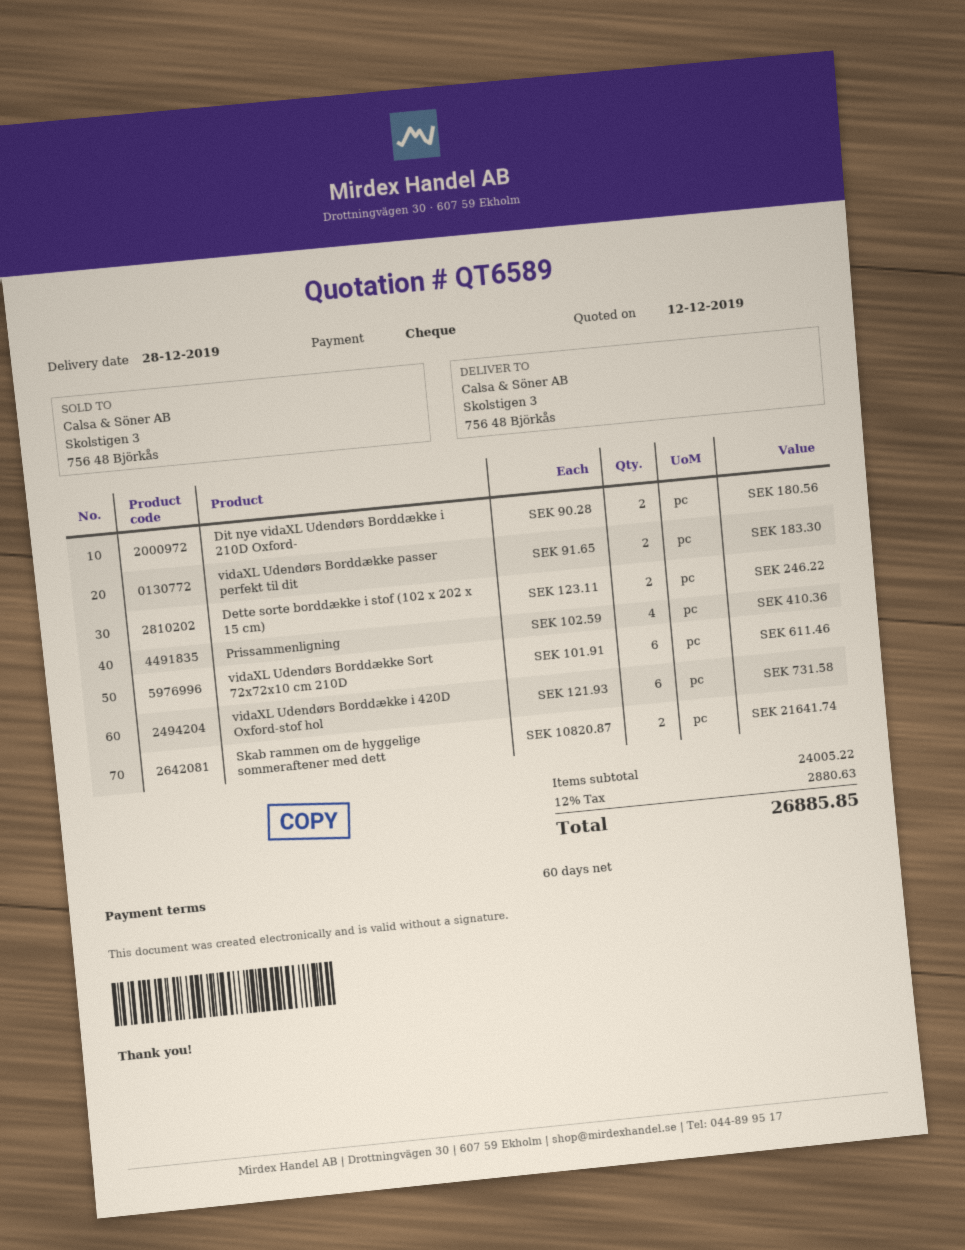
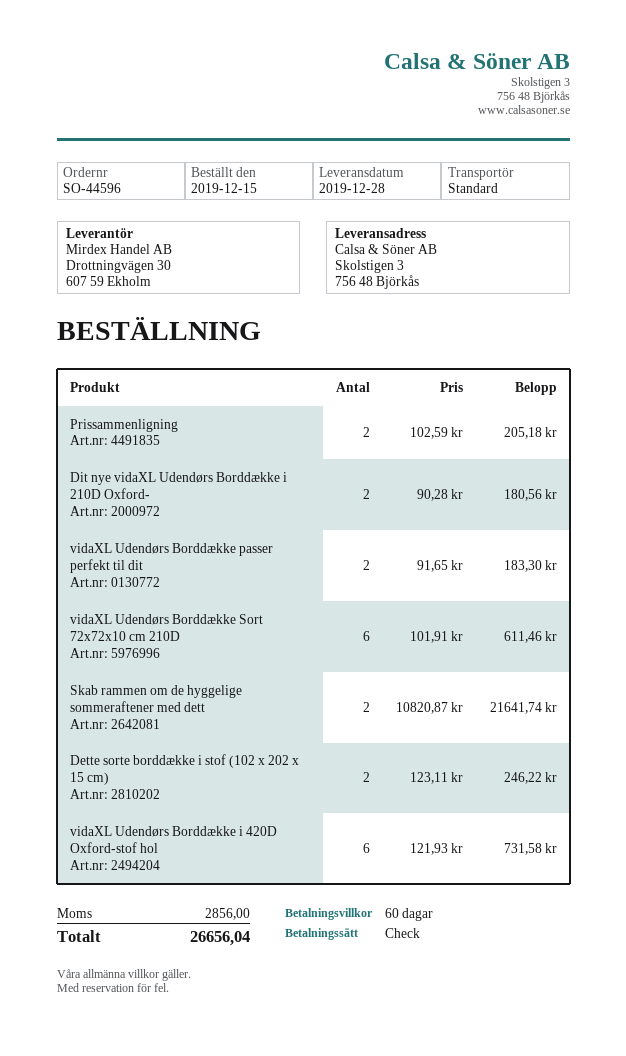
Prissammenligning: 4 x 102.59 = 410.36 -> 2 x 102.59 = 205.18
tax: 2880.63 -> 2856.00
total: 26885.85 -> 26656.04

